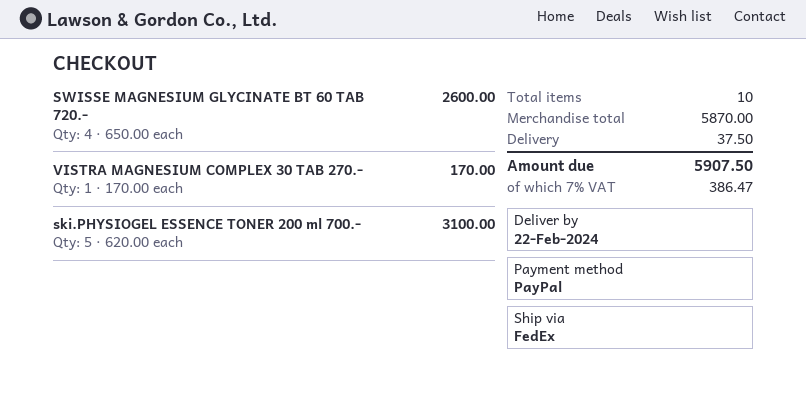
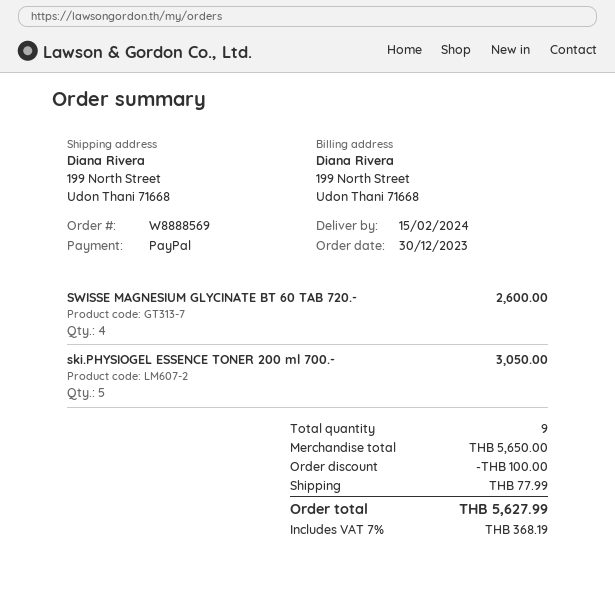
delivery date: 2024-02-22 -> 2024-02-15
VISTRA MAGNESIUM COMPLEX 30 TAB 270.-: 1 for 170.00 -> none
ski.PHYSIOGEL ESSENCE TONER 200 ml 700.-: 5 for 3100.00 -> 5 for 3050.00
total quantity: 10 -> 9
subtotal: 5870.00 -> 5650.00
discount: none -> 100.00
shipping: 37.50 -> 77.99
tax: 7% = 386.47 -> 7% = 368.19
total: 5907.50 -> 5627.99

